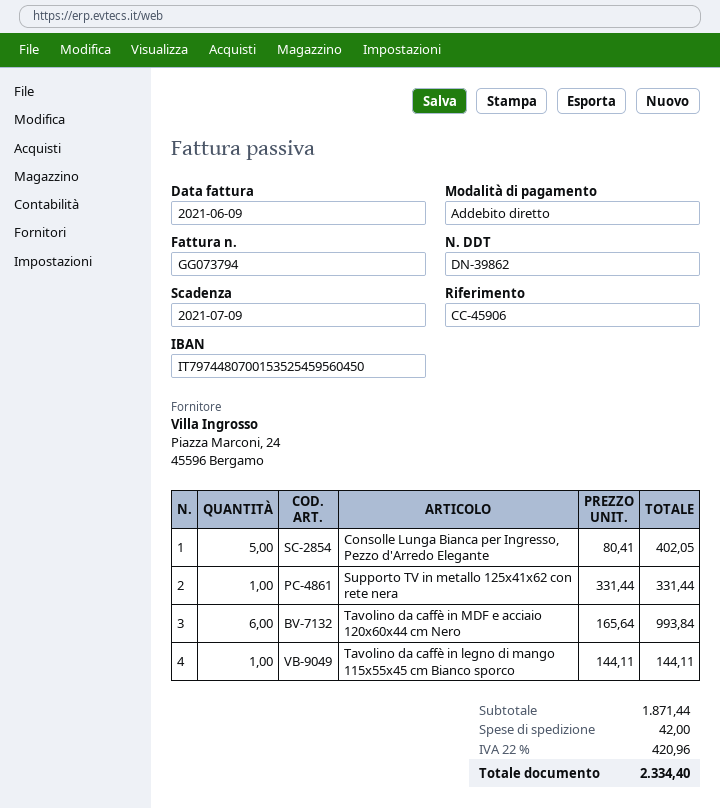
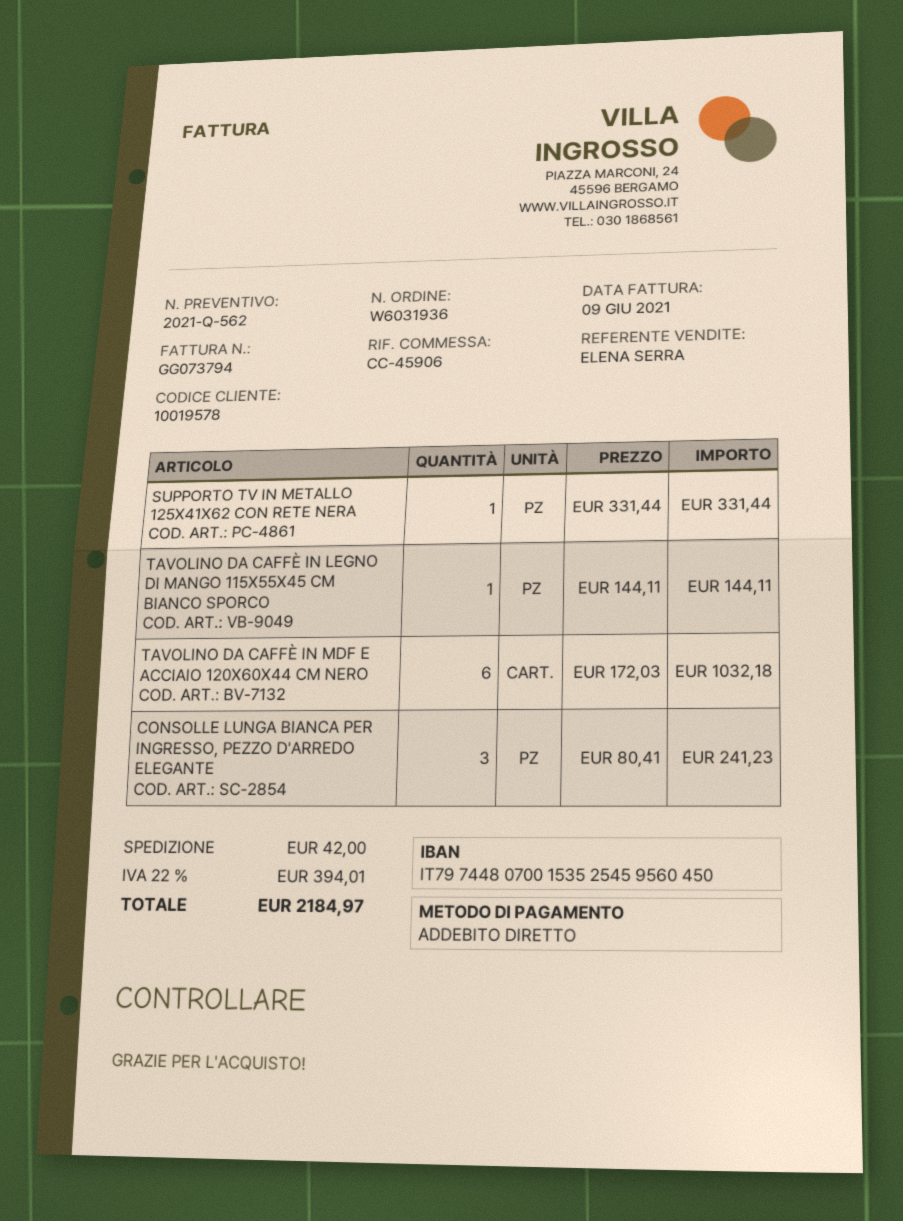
Consolle Lunga Bianca per Ingresso, Pezzo d'Arredo Elegante: 5 x 80.41 = 402.05 -> 3 x 80.41 = 241.23
Tavolino da caffè in MDF e acciaio 120x60x44 cm Nero: 6 x 165.64 = 993.84 -> 6 x 172.03 = 1032.18
tax: 22% = 420.96 -> 22% = 394.01
total: 2334.40 -> 2184.97

